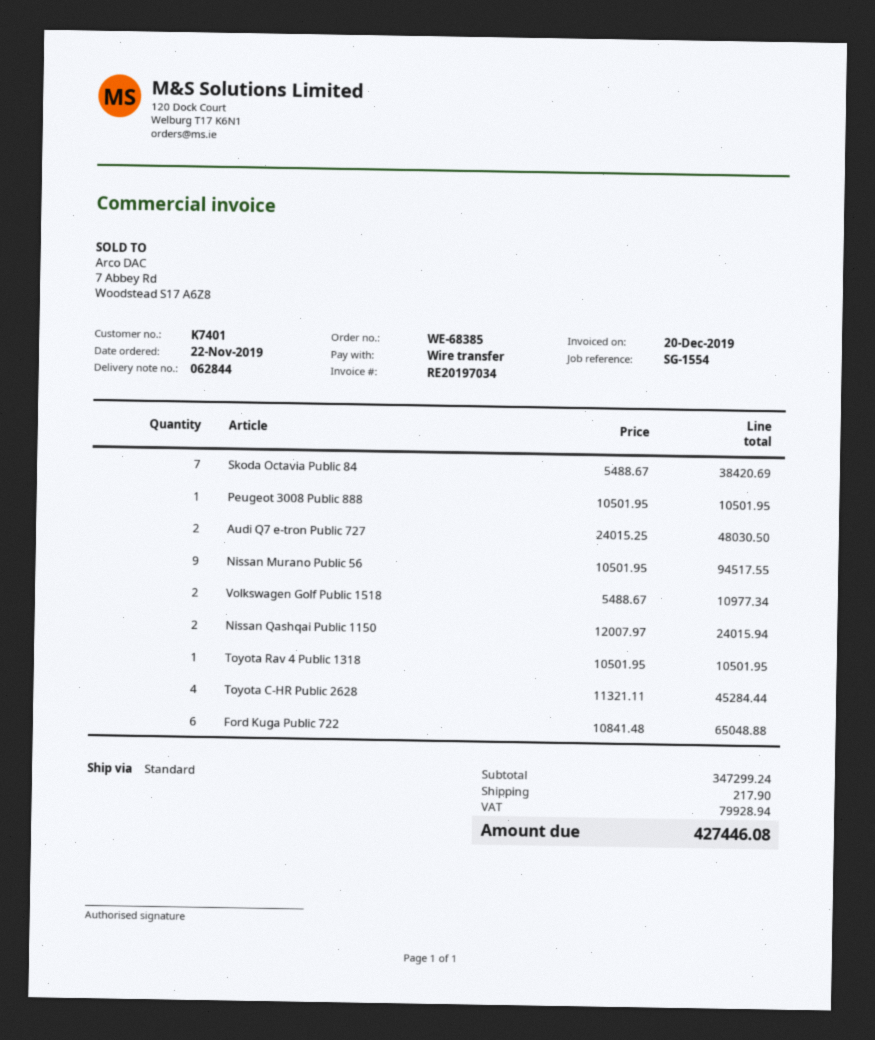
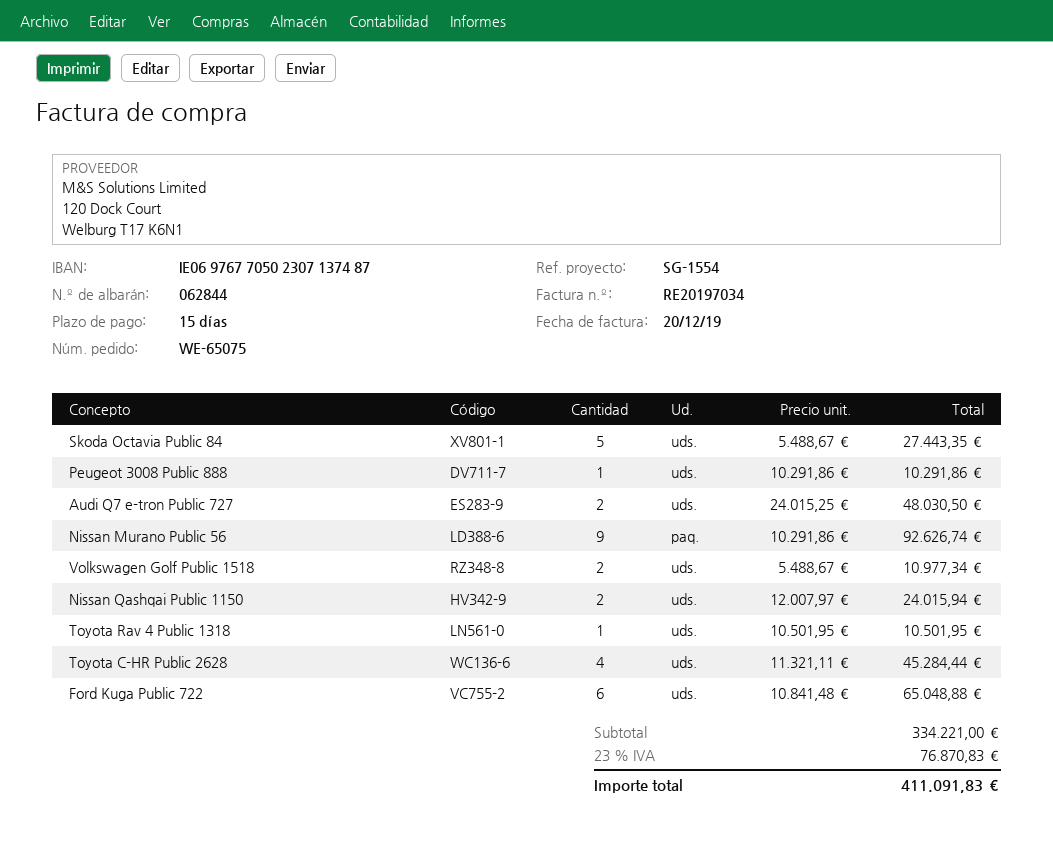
order number: WE-68385 -> WE-65075
Skoda Octavia Public 84: 7 x 5488.67 = 38420.69 -> 5 x 5488.67 = 27443.35
Peugeot 3008 Public 888: 1 x 10501.95 = 10501.95 -> 1 x 10291.86 = 10291.86
Nissan Murano Public 56: 9 x 10501.95 = 94517.55 -> 9 x 10291.86 = 92626.74
subtotal: 347299.24 -> 334221.00
shipping: 217.90 -> none
tax: 79928.94 -> 76870.83
total: 427446.08 -> 411091.83

